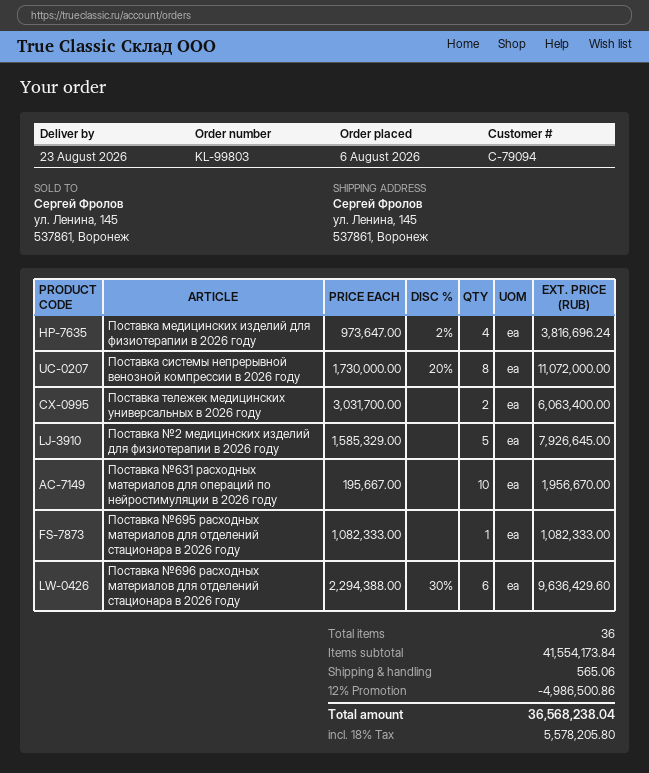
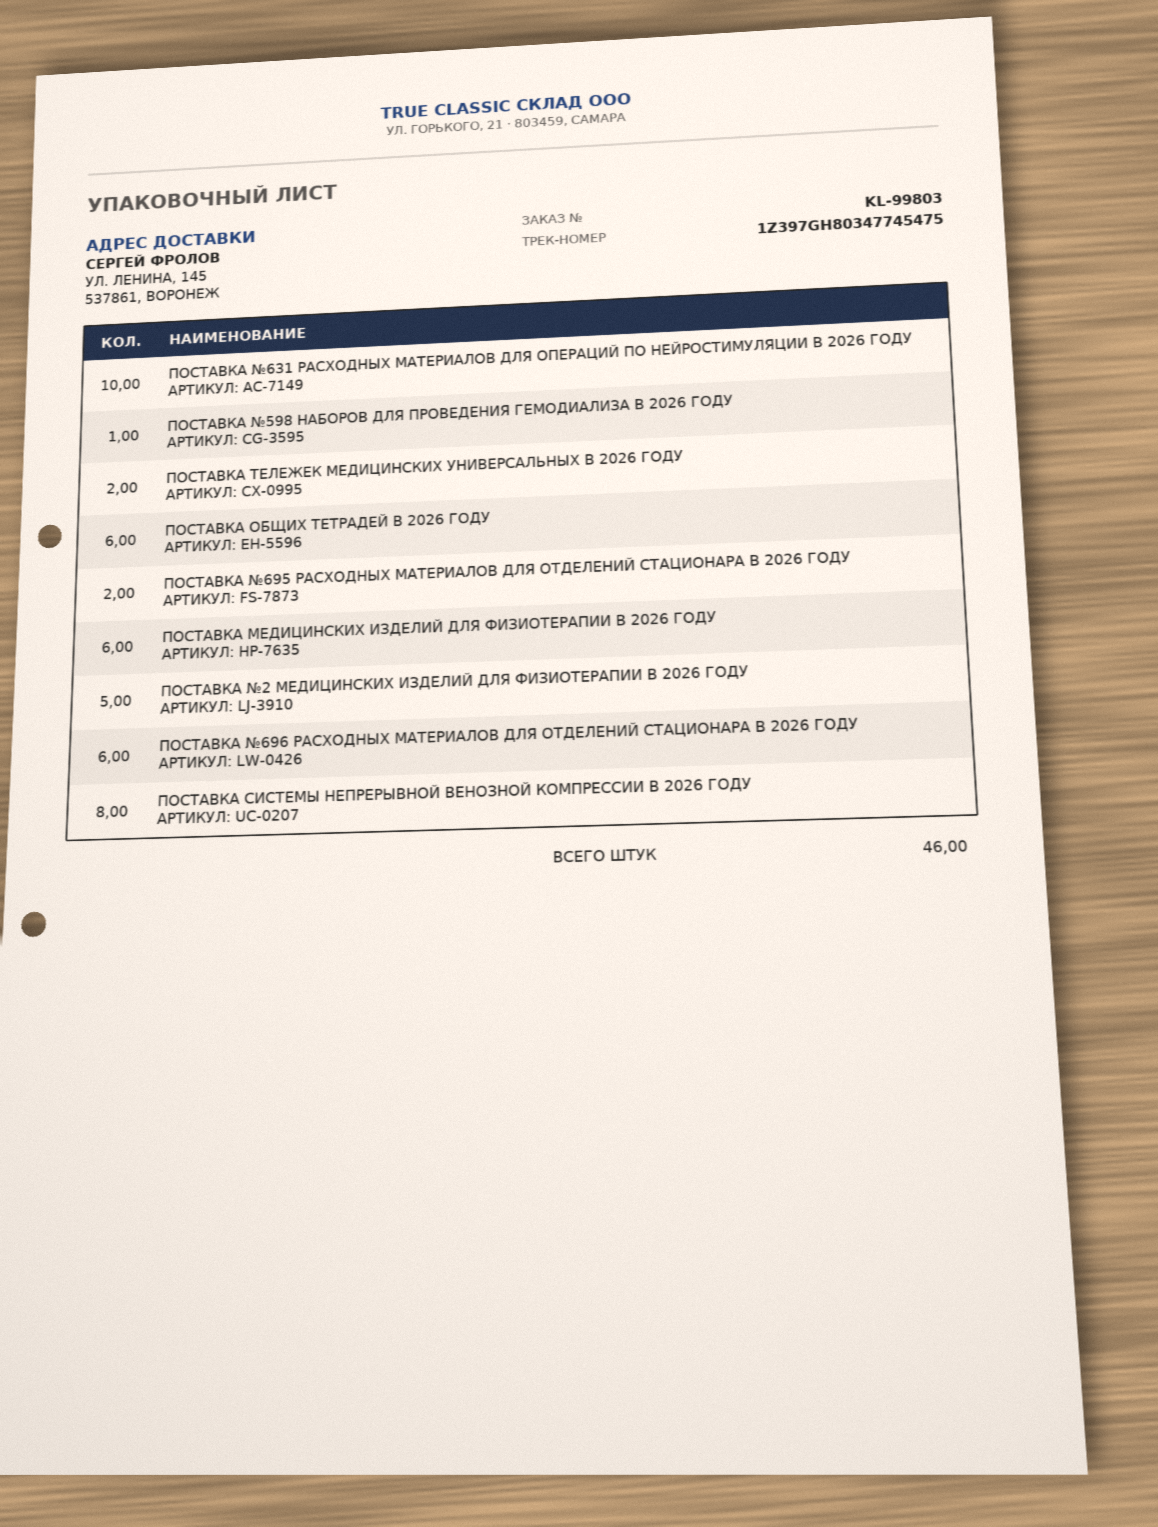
Поставка медицинских изделий для физиотерапии в 2026 году: 4 -> 6
Поставка №695 расходных материалов для отделений стационара в 2026 году: 1 -> 2
ПОСТАВКА №598 НАБОРОВ ДЛЯ ПРОВЕДЕНИЯ ГЕМОДИАЛИЗА В 2026 ГОДУ: none -> 1
ПОСТАВКА ОБЩИХ ТЕТРАДЕЙ В 2026 ГОДУ: none -> 6
total quantity: 36 -> 46

